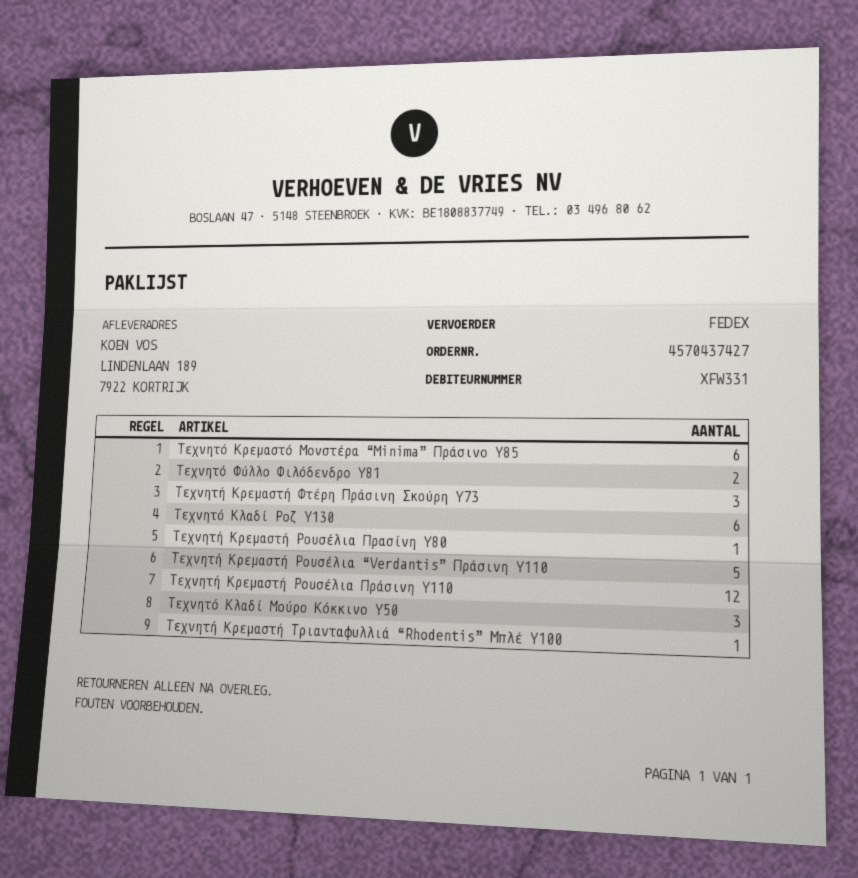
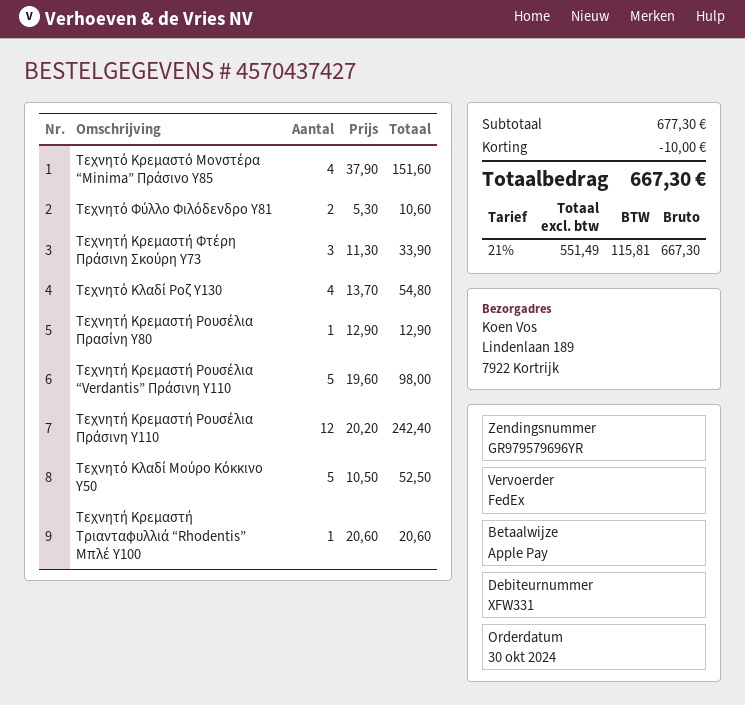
Τεχνητό Κρεμαστό Μονστέρα “Minima” Πράσινο Υ85: 6 -> 4
Τεχνητό Κλαδί Ροζ Υ130: 6 -> 4
Τεχνητό Κλαδί Μούρο Κόκκινο Υ50: 3 -> 5

